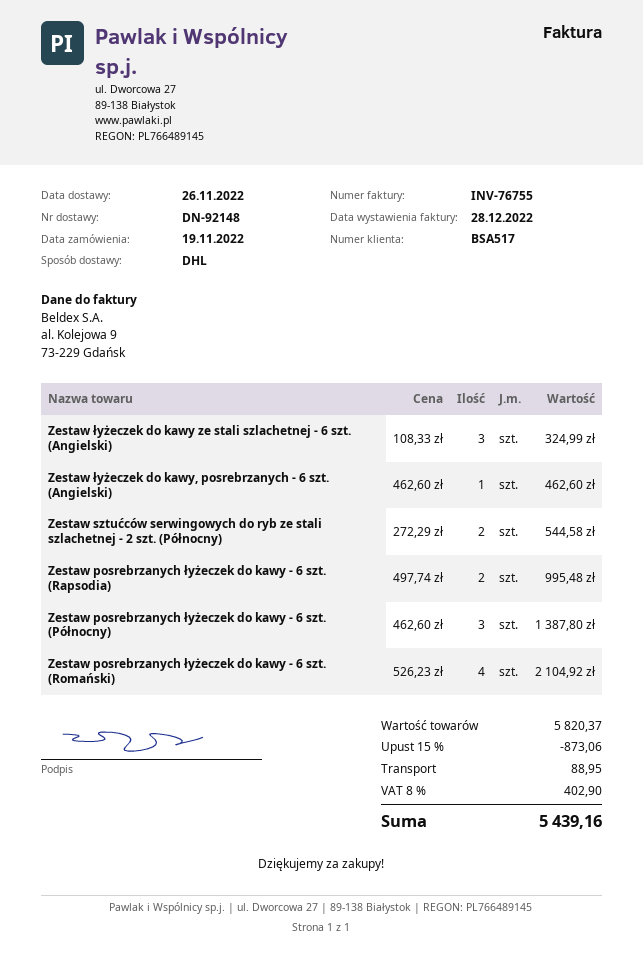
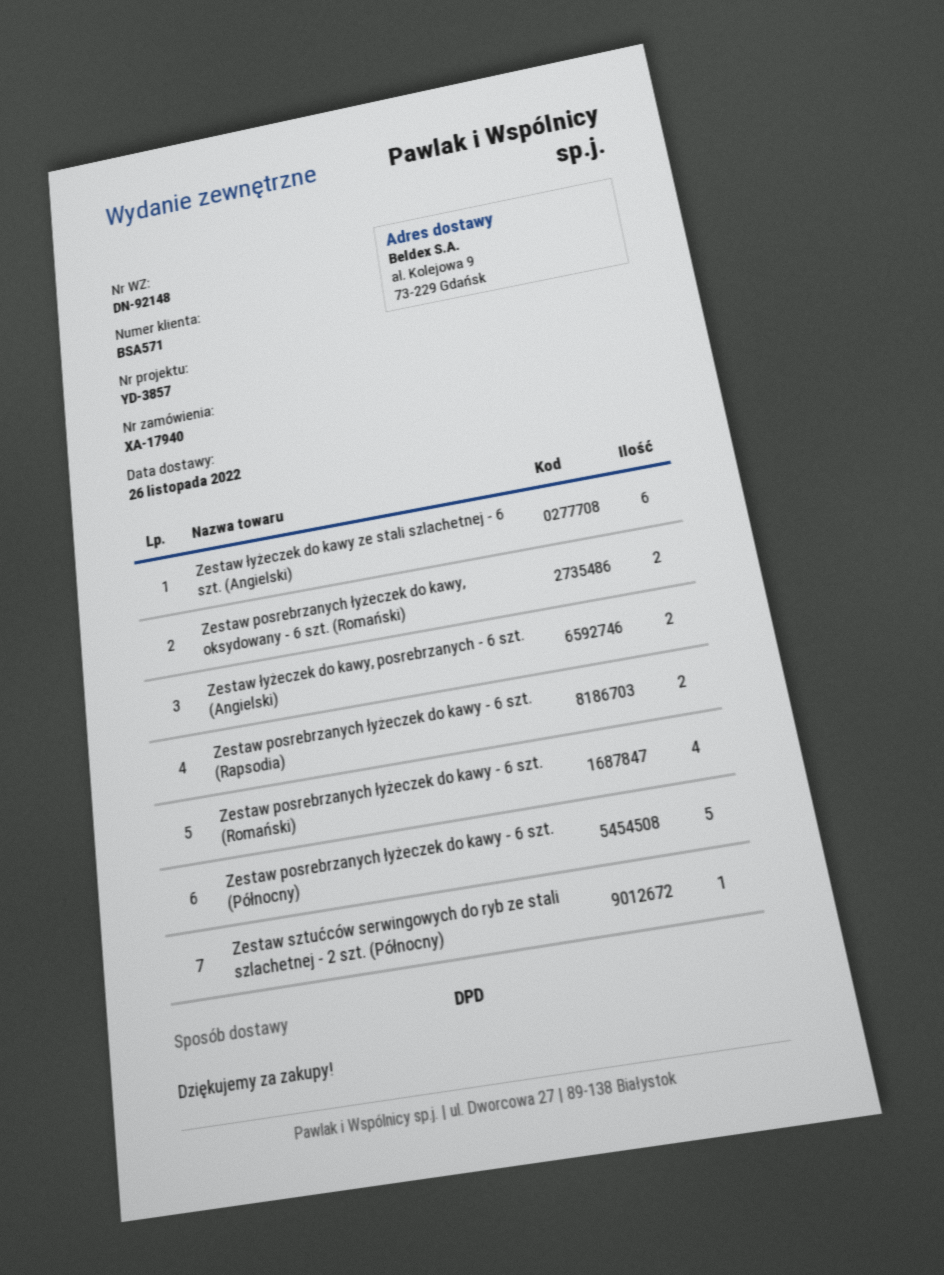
customer number: BSA517 -> BSA571
shipping method: DHL -> DPD
Zestaw łyżeczek do kawy ze stali szlachetnej - 6 szt. (Angielski): 3 -> 6
Zestaw łyżeczek do kawy, posrebrzanych - 6 szt. (Angielski): 1 -> 2
Zestaw sztućców serwingowych do ryb ze stali szlachetnej - 2 szt. (Północny): 2 -> 1
Zestaw posrebrzanych łyżeczek do kawy - 6 szt. (Północny): 3 -> 5
Zestaw posrebrzanych łyżeczek do kawy, oksydowany - 6 szt. (Romański): none -> 2

